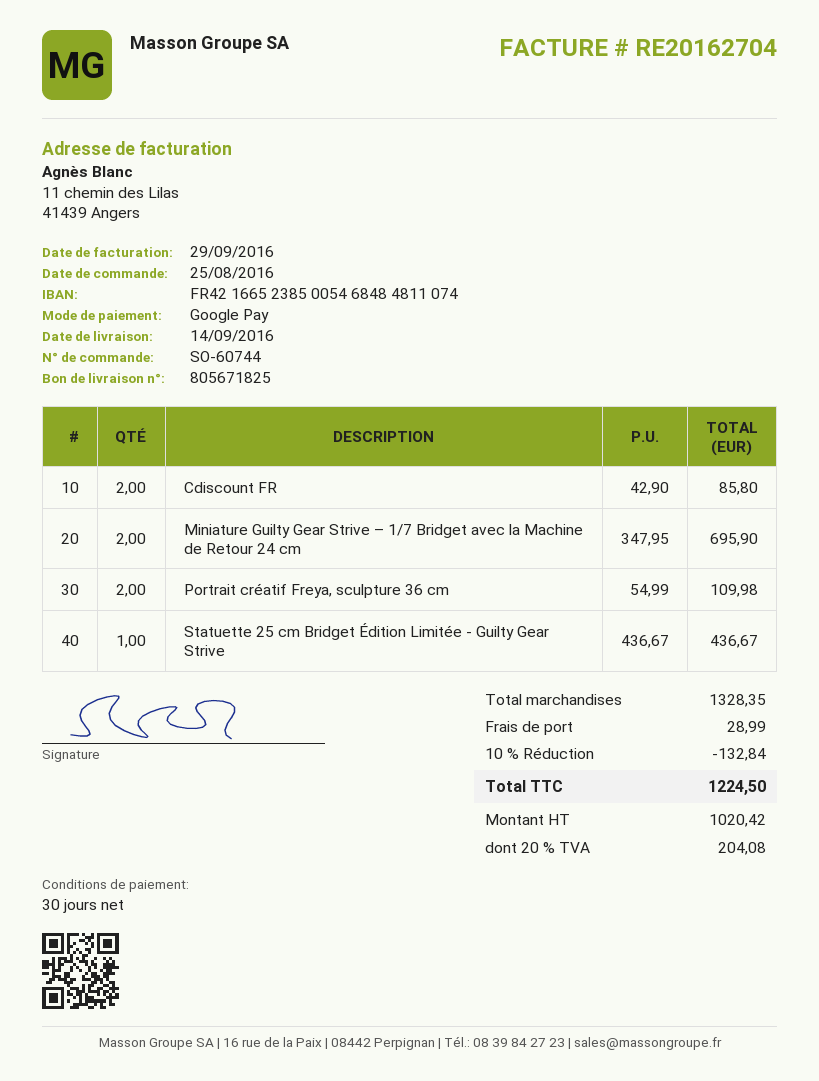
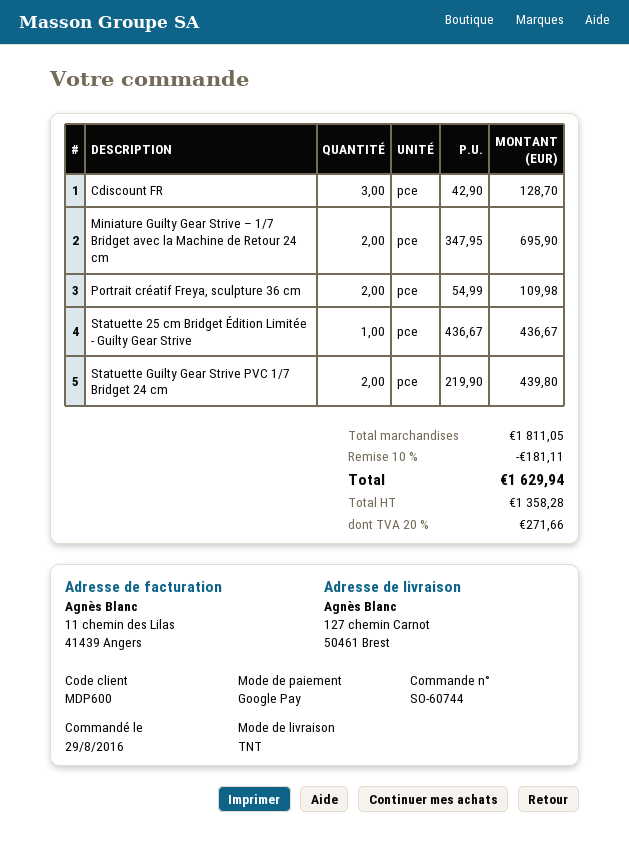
order date: 2016-08-25 -> 2016-08-29
Cdiscount FR: 2 x 42.90 = 85.80 -> 3 x 42.90 = 128.70
Statuette Guilty Gear Strive PVC 1/7 Bridget 24 cm: none -> 2 x 219.90 = 439.80
subtotal: 1328.35 -> 1811.05
discount: 10% = 132.84 -> 10% = 181.11
shipping: 28.99 -> none
net: 1020.42 -> 1358.28
tax: 20% = 204.08 -> 20% = 271.66
total: 1224.50 -> 1629.94

